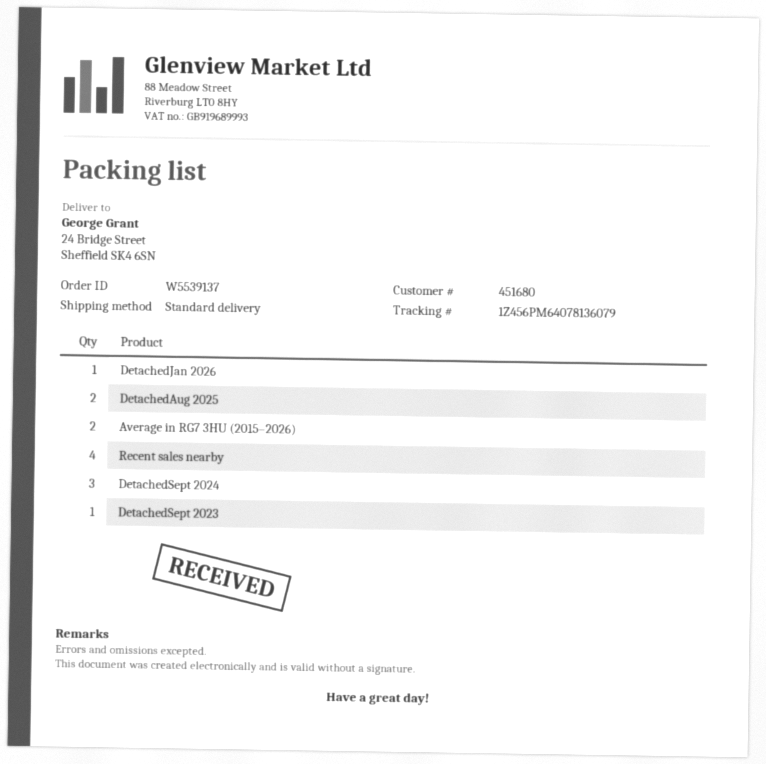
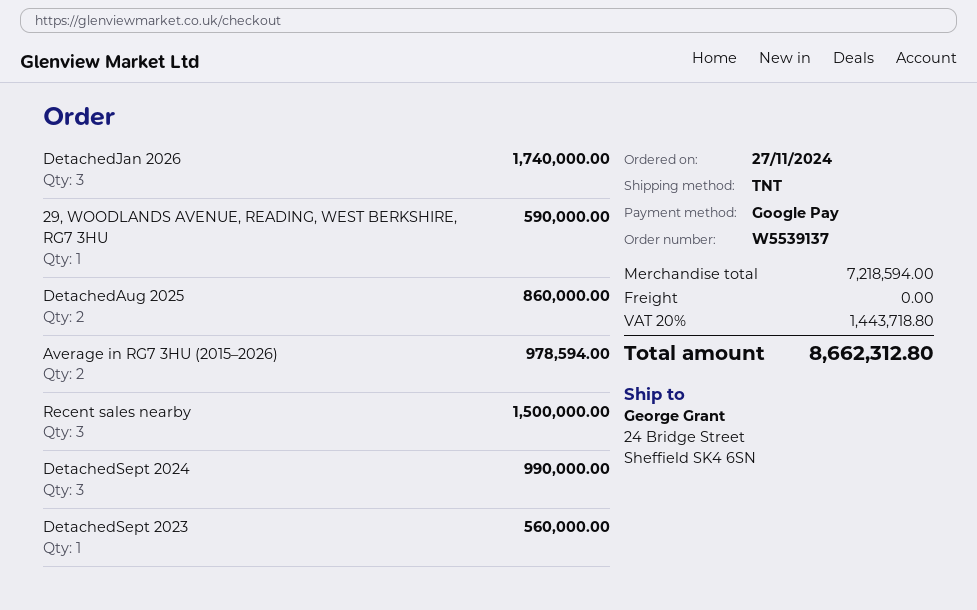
shipping method: standard -> TNT
DetachedJan 2026: 1 -> 3
Recent sales nearby: 4 -> 3
29, WOODLANDS AVENUE, READING, WEST BERKSHIRE, RG7 3HU: none -> 1

